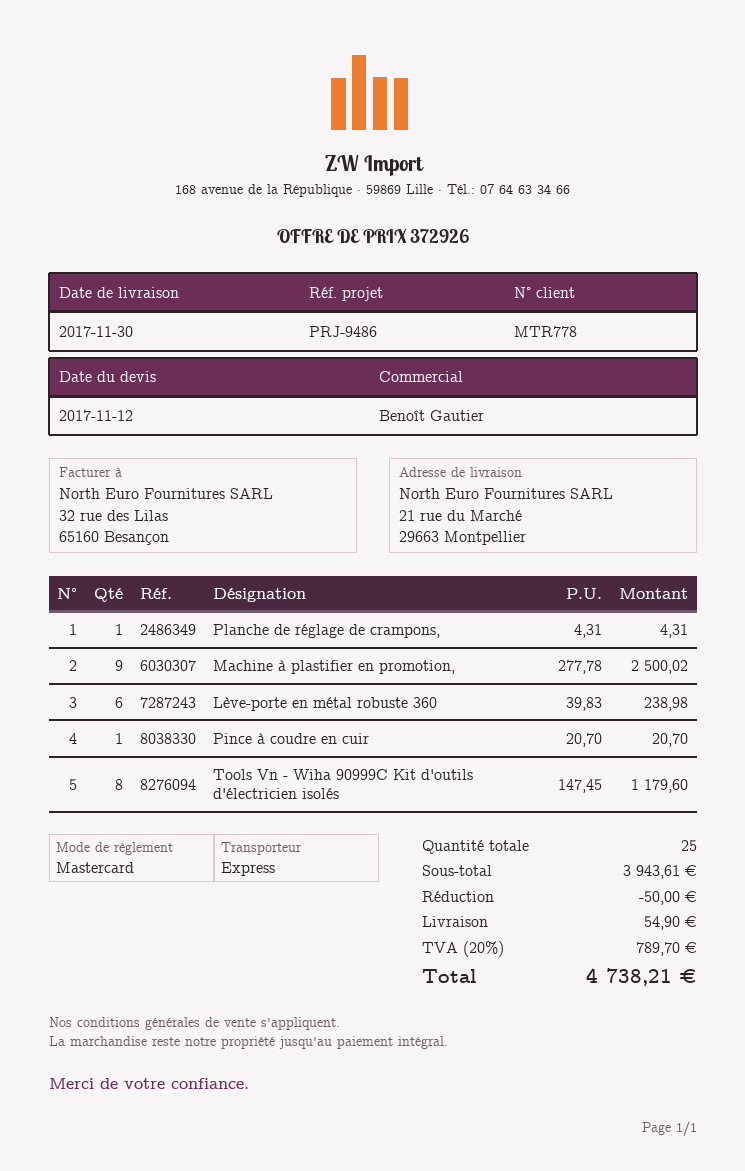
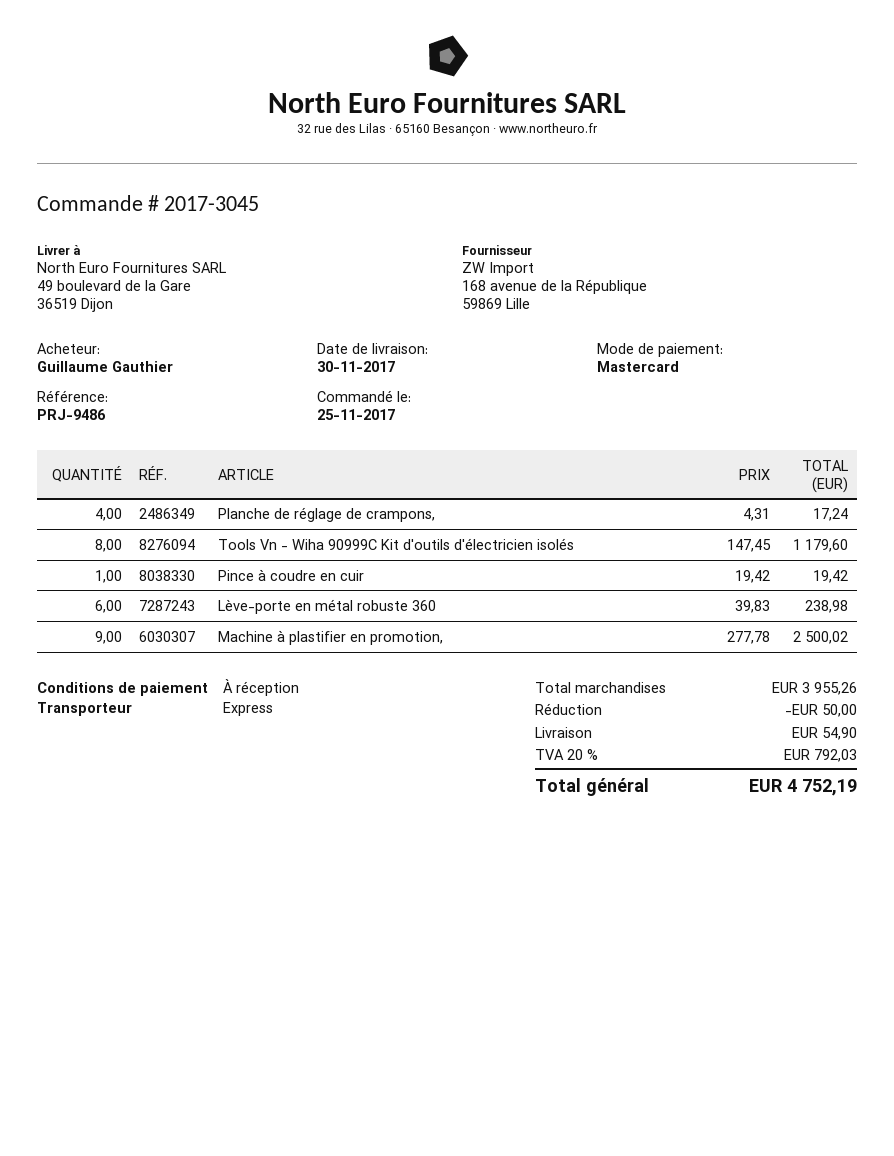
ship to: 21 rue du Marché, 29663 Montpellier -> 49 boulevard de la Gare, 36519 Dijon
Planche de réglage de crampons,: 1 x 4.31 = 4.31 -> 4 x 4.31 = 17.24
Pince à coudre en cuir: 1 x 20.70 = 20.70 -> 1 x 19.42 = 19.42
subtotal: 3943.61 -> 3955.26
tax: 20% = 789.70 -> 20% = 792.03
total: 4738.21 -> 4752.19

